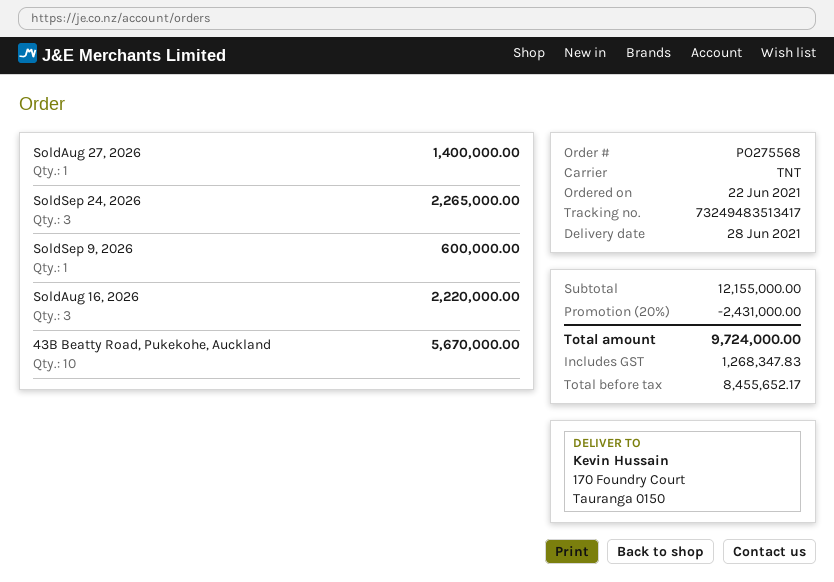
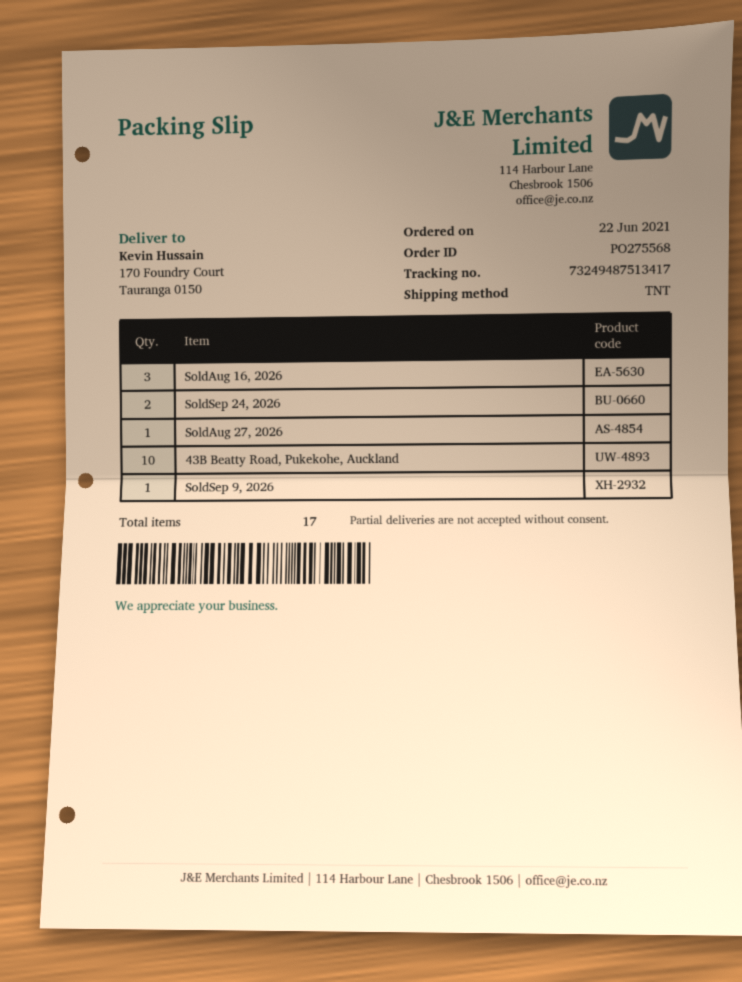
tracking number: 73249483513417 -> 73249487513417
SoldSep 24, 2026: 3 -> 2

